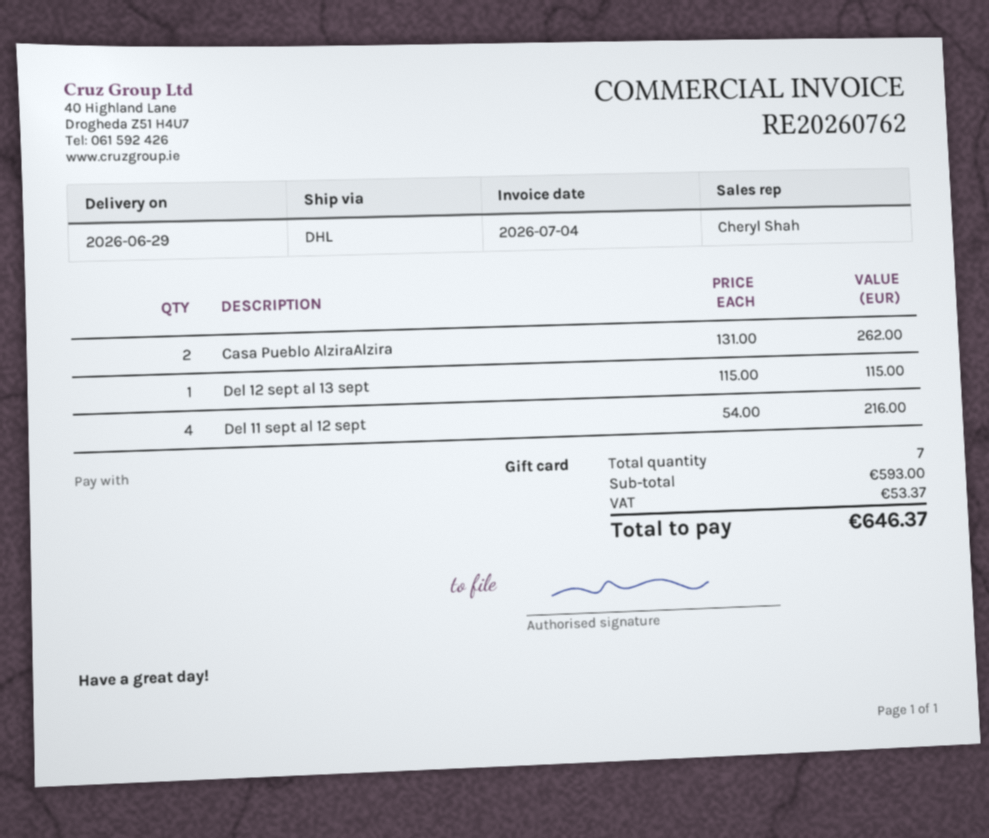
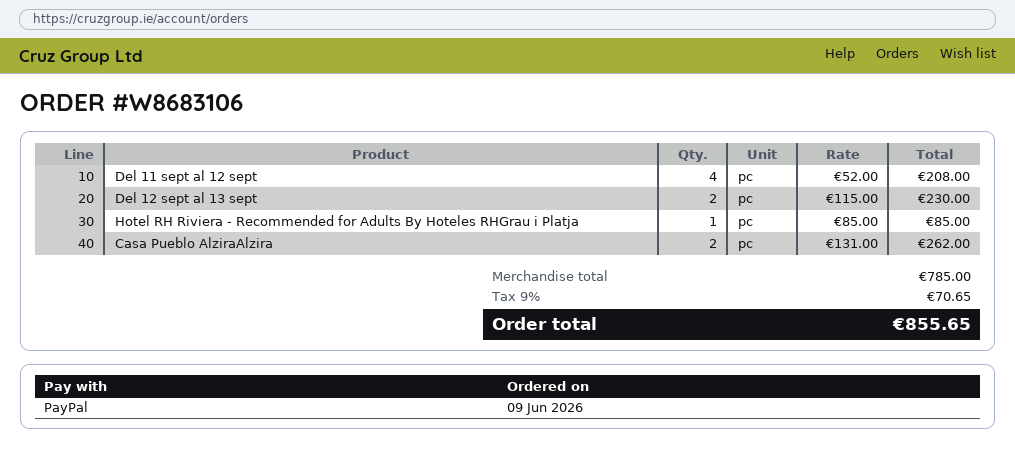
payment method: gift card -> PayPal
Del 12 sept al 13 sept: 1 x 115.00 = 115.00 -> 2 x 115.00 = 230.00
Del 11 sept al 12 sept: 4 x 54.00 = 216.00 -> 4 x 52.00 = 208.00
Hotel RH Riviera - Recommended for Adults By Hoteles RHGrau i Platja: none -> 1 x 85.00 = 85.00
subtotal: 593.00 -> 785.00
tax: 53.37 -> 70.65
total: 646.37 -> 855.65

